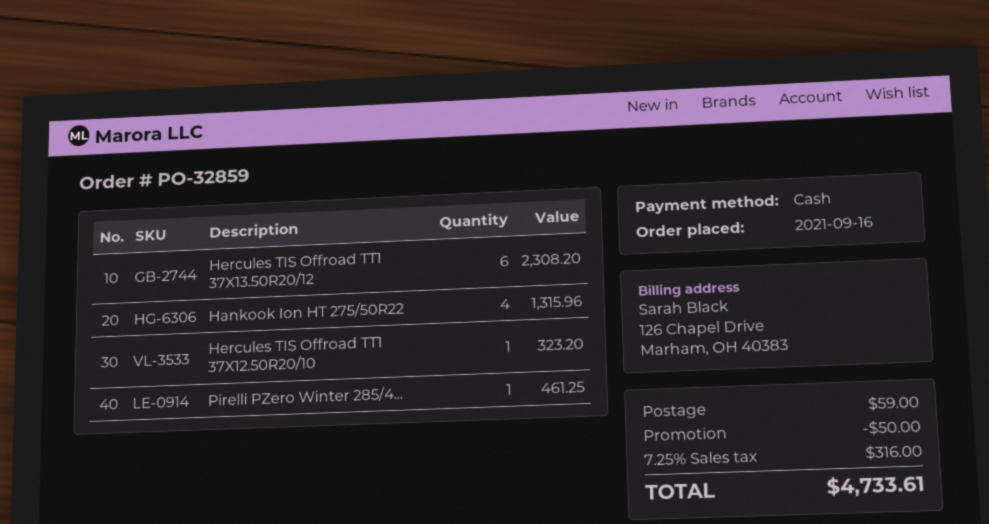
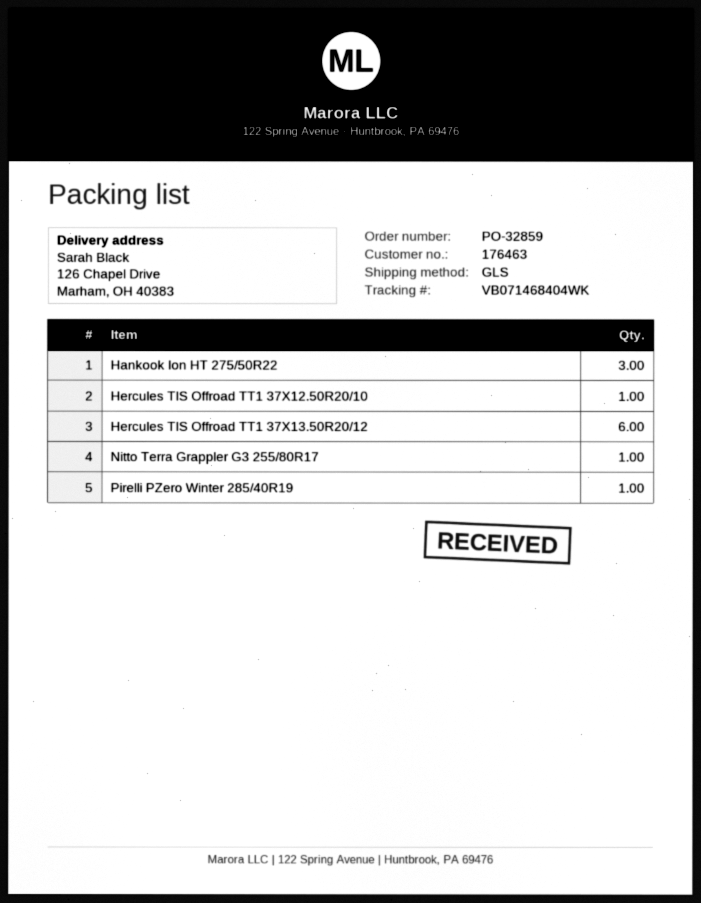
Hankook Ion HT 275/50R22: 4 -> 3
Nitto Terra Grappler G3 255/80R17: none -> 1

